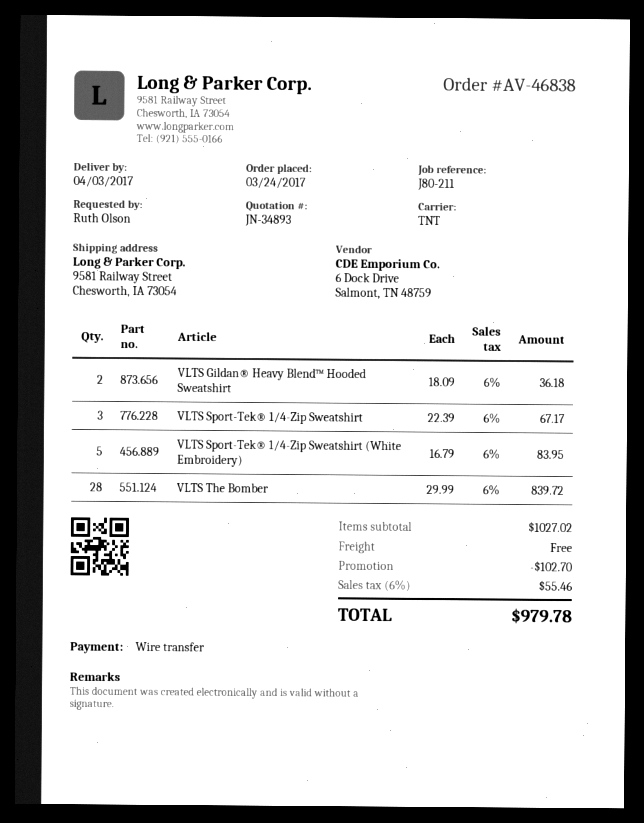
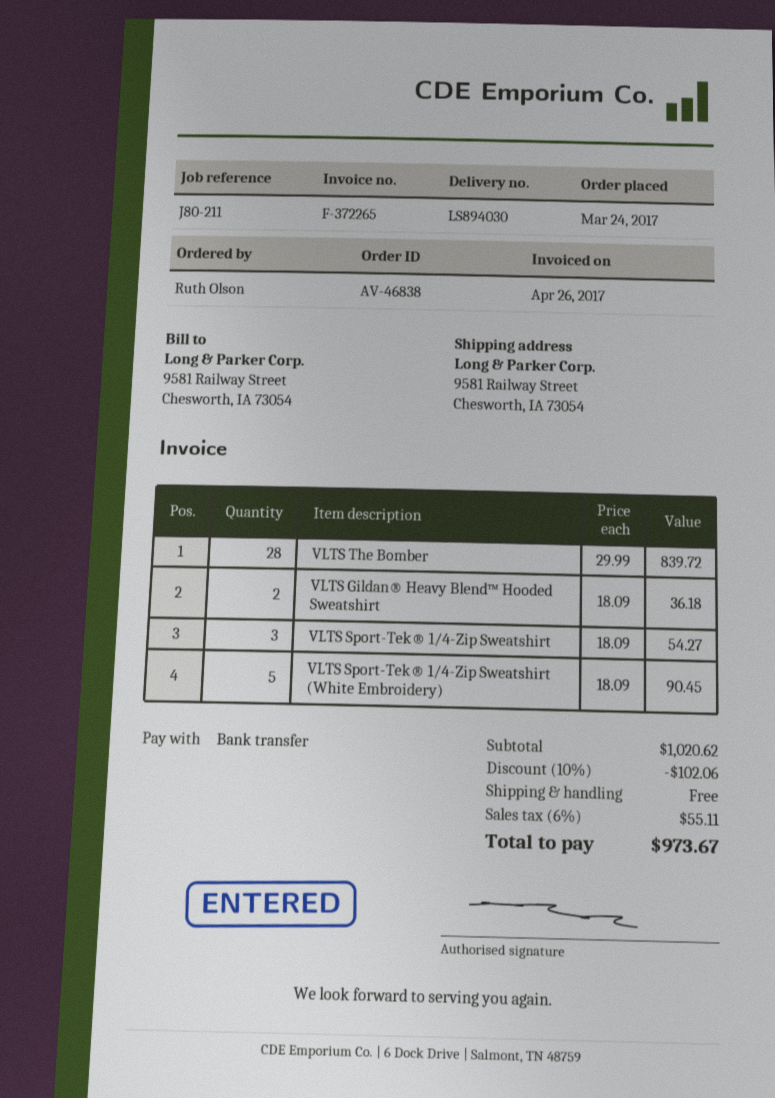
VLTS Sport-Tek® 1/4-Zip Sweatshirt: 3 x 22.39 = 67.17 -> 3 x 18.09 = 54.27
VLTS Sport-Tek® 1/4-Zip Sweatshirt (White Embroidery): 5 x 16.79 = 83.95 -> 5 x 18.09 = 90.45
subtotal: 1027.02 -> 1020.62
discount: 102.70 -> 102.06
tax: 6% = 55.46 -> 6% = 55.11
total: 979.78 -> 973.67

